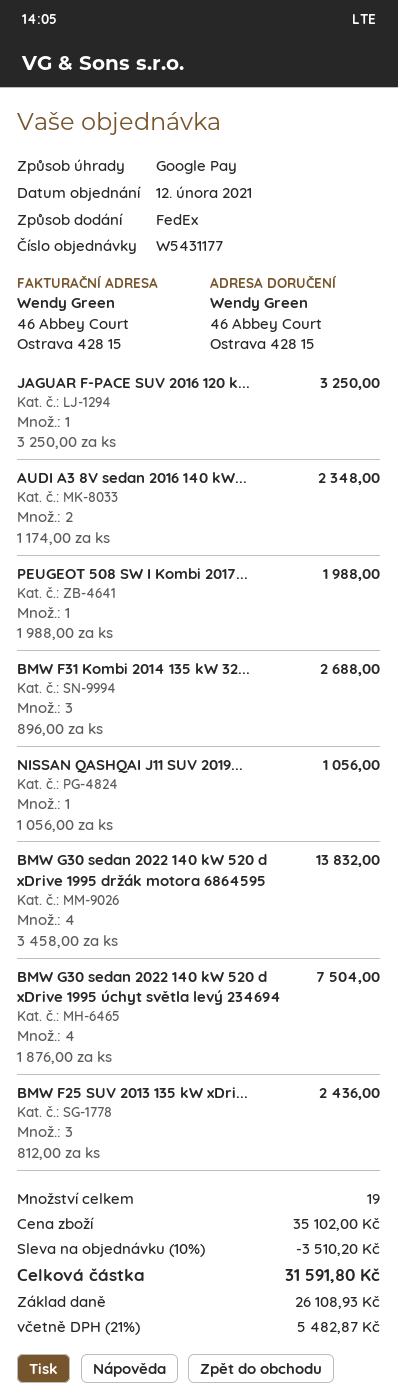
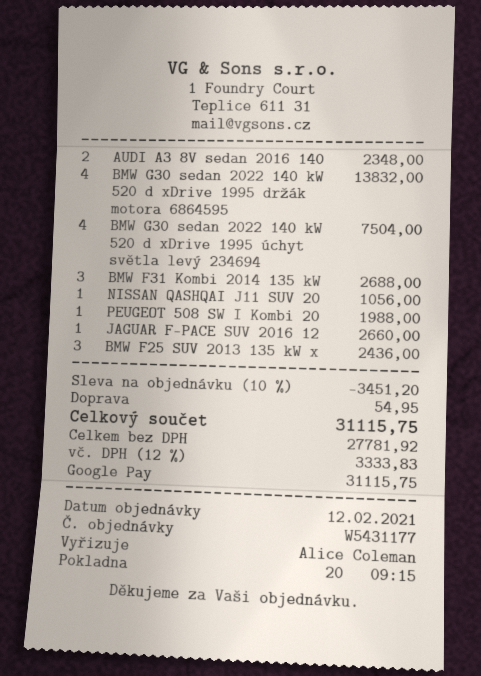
JAGUAR F-PACE SUV 2016 120 k...: 1 for 3250.00 -> 1 for 2660.00
discount: 10% = 3510.20 -> 10% = 3451.20
shipping: none -> 54.95
net: 26108.93 -> 27781.92
tax: 21% = 5482.87 -> 12% = 3333.83
total: 31591.80 -> 31115.75

